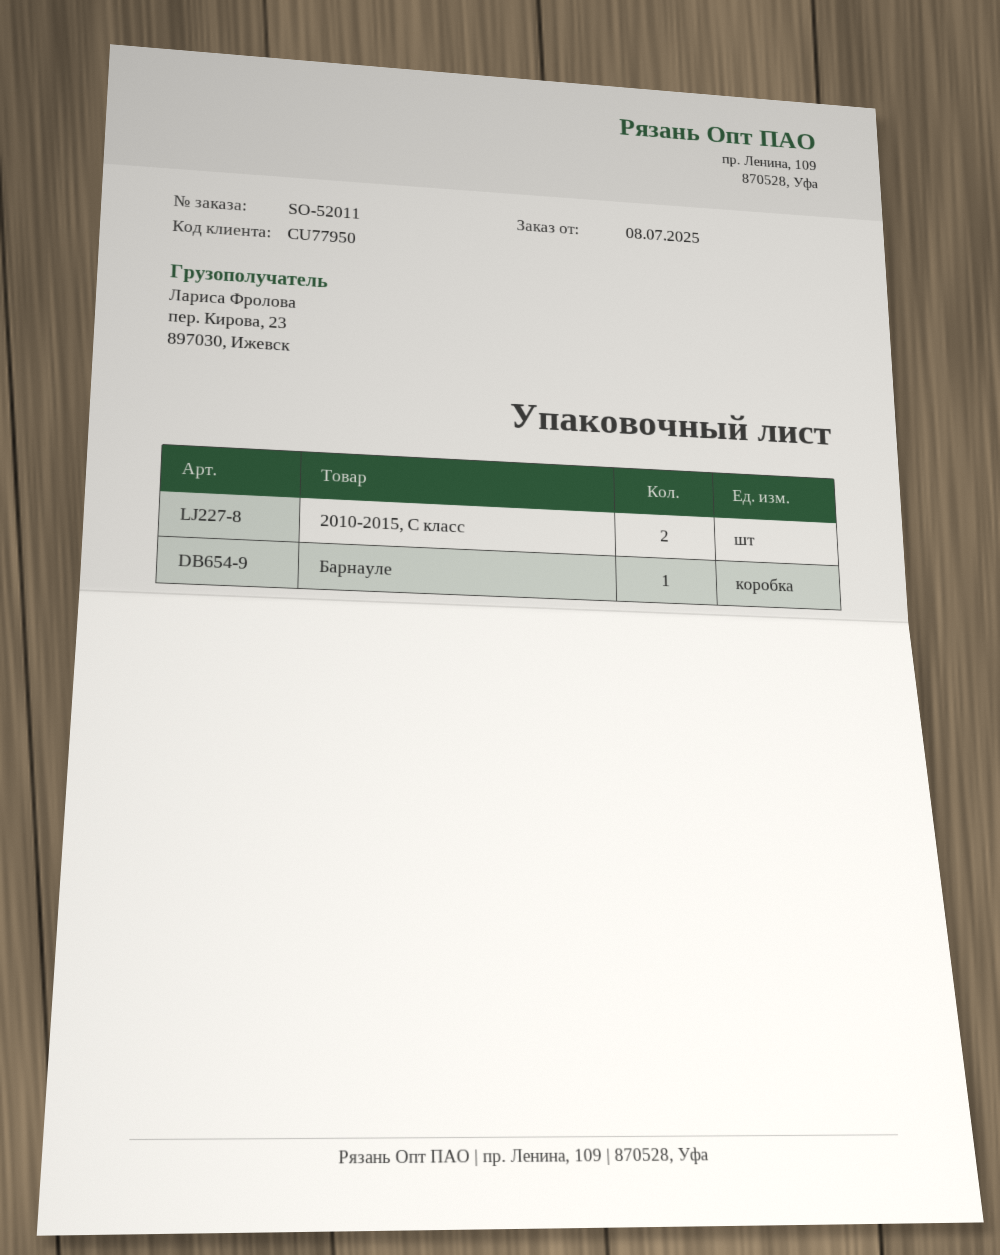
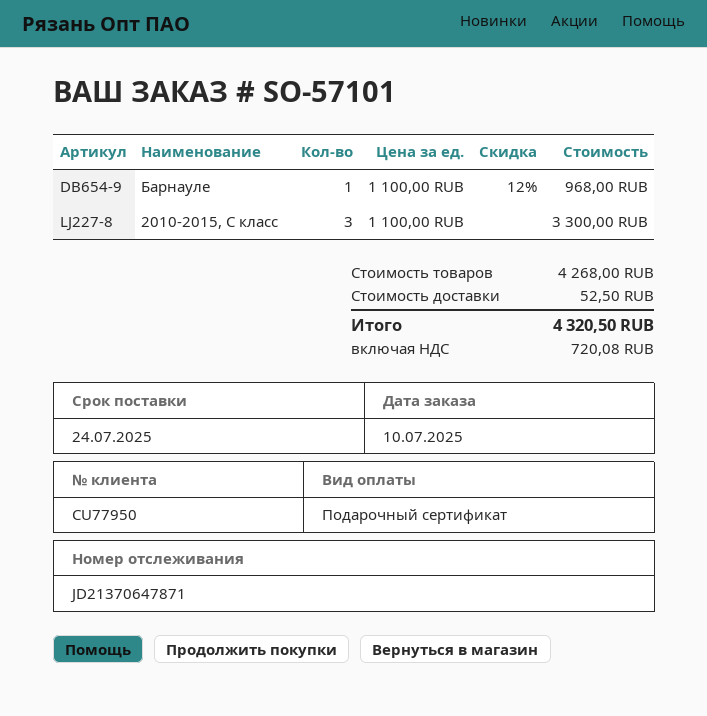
order number: SO-52011 -> SO-57101
order date: 2025-07-08 -> 2025-07-10
2010-2015, C класс: 2 -> 3

